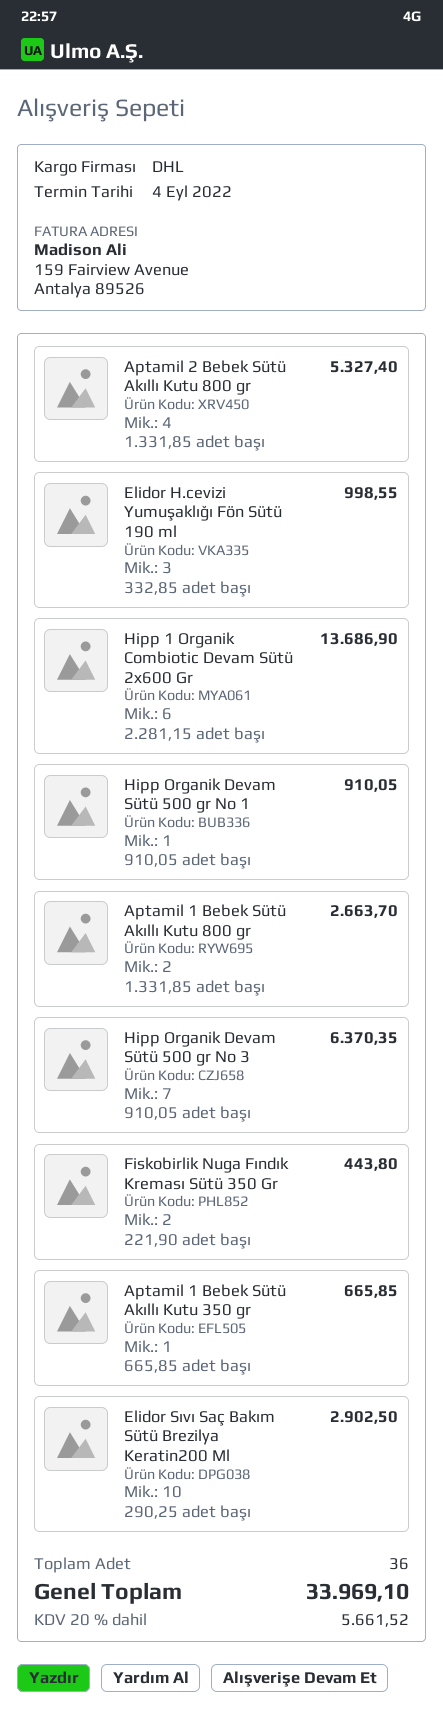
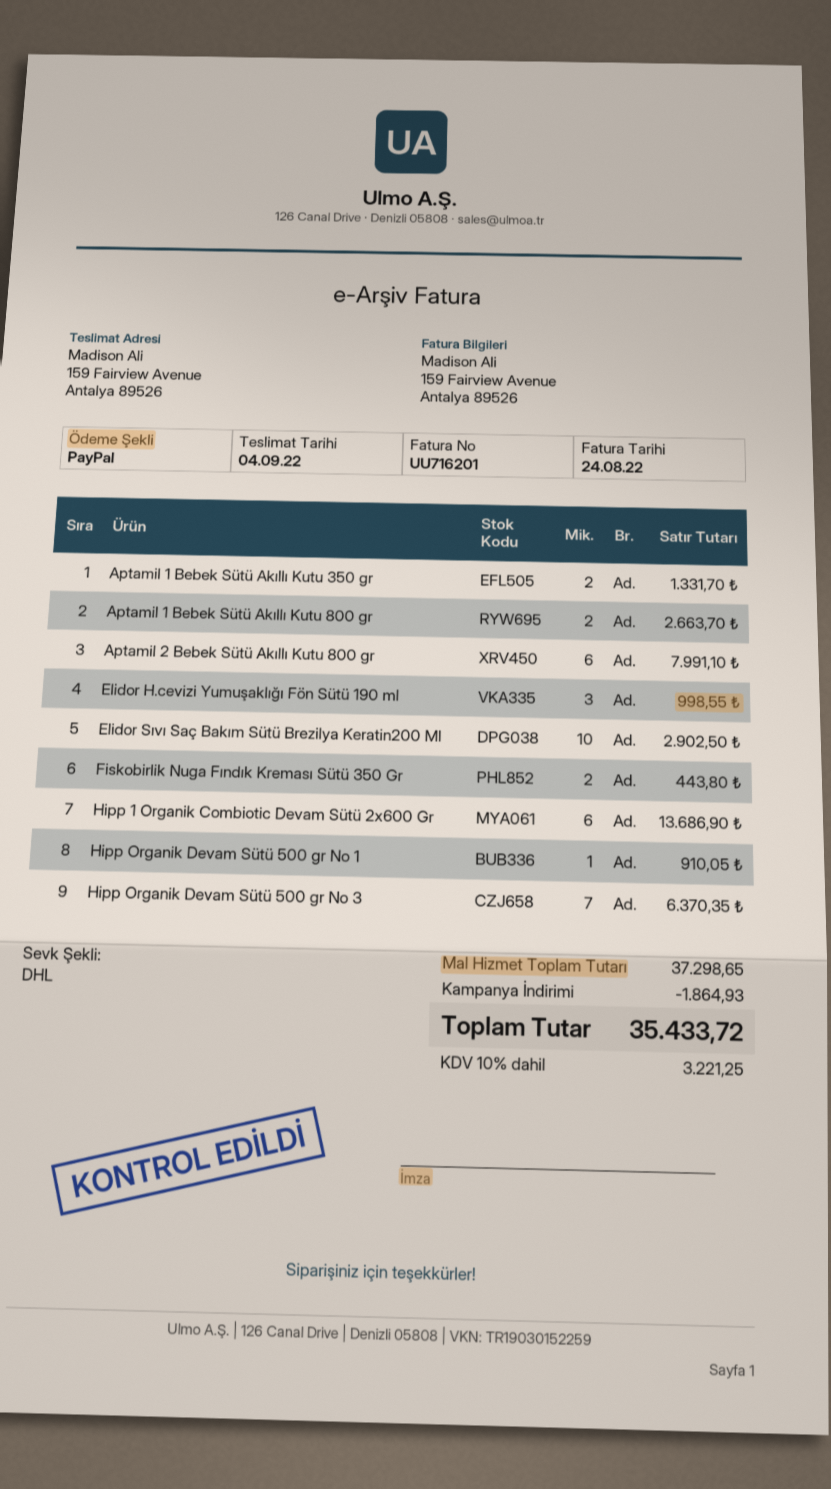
Aptamil 2 Bebek Sütü Akıllı Kutu 800 gr: 4 for 5327.40 -> 6 for 7991.10
Aptamil 1 Bebek Sütü Akıllı Kutu 350 gr: 1 for 665.85 -> 2 for 1331.70
discount: none -> 1864.93
tax: 20% = 5661.52 -> 10% = 3221.25
total: 33969.10 -> 35433.72

